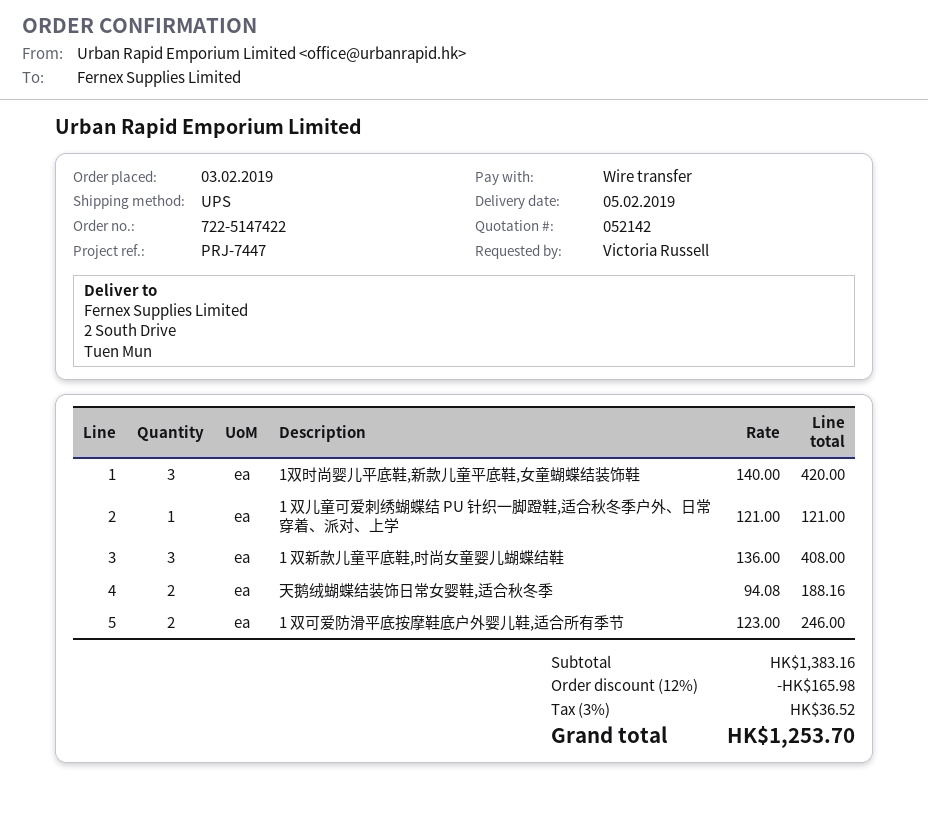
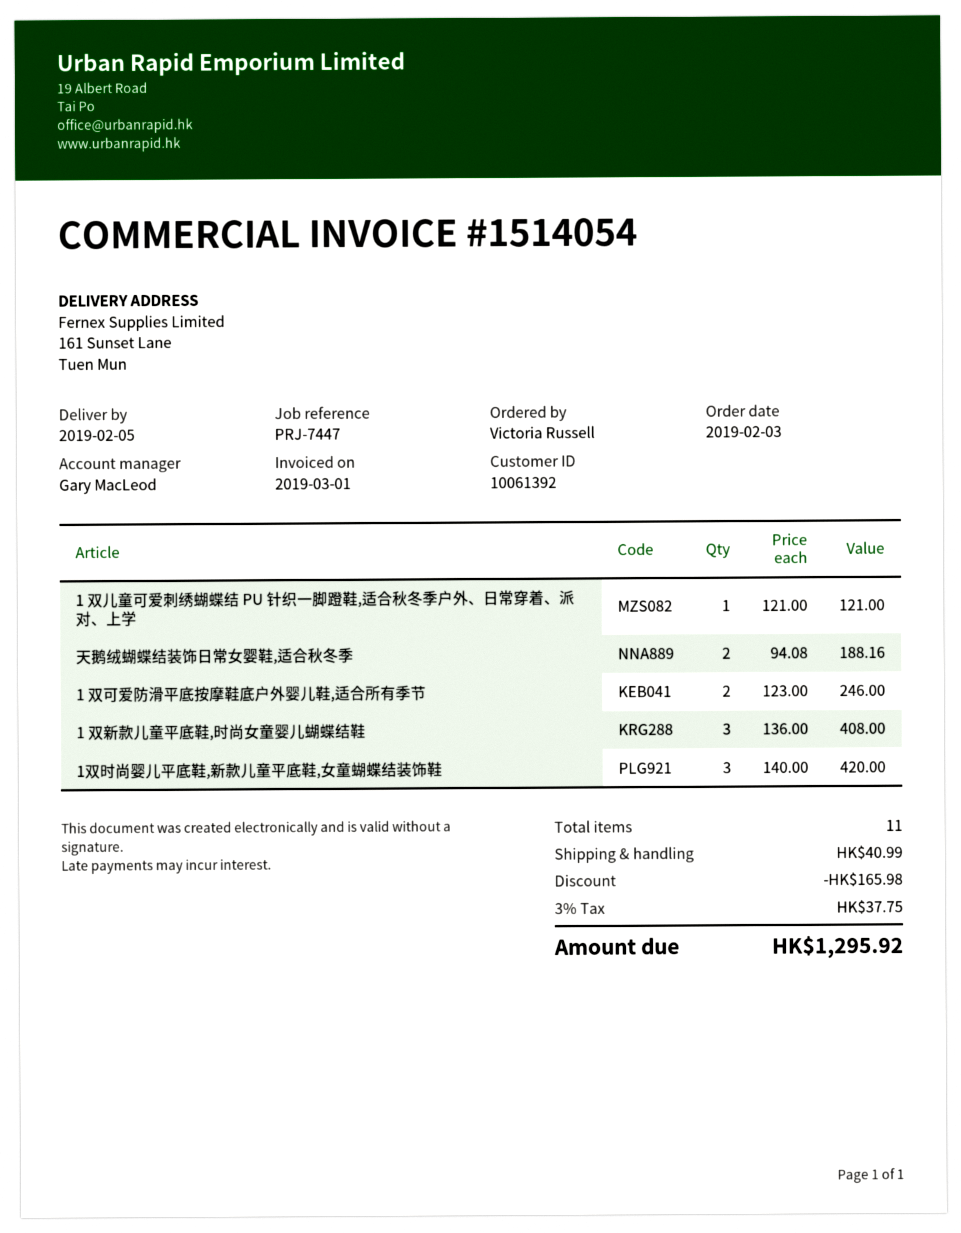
ship to: 2 South Drive, Tuen Mun -> 161 Sunset Lane, Tuen Mun
shipping: none -> 40.99
tax: 3% = 36.52 -> 3% = 37.75
total: 1253.70 -> 1295.92

